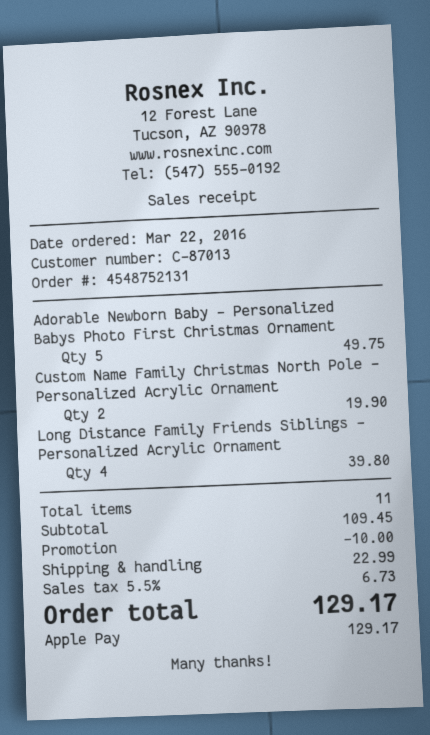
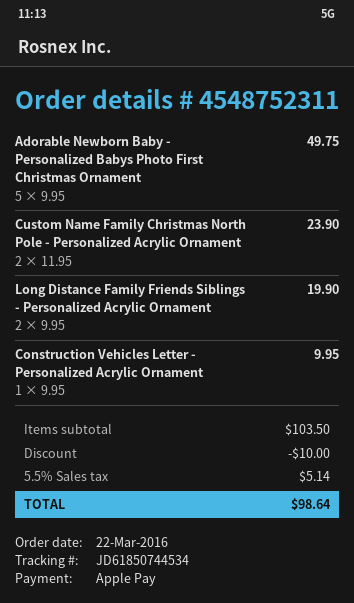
order number: 4548752131 -> 4548752311
Custom Name Family Christmas North Pole - Personalized Acrylic Ornament: 2 for 19.90 -> 2 for 23.90
Long Distance Family Friends Siblings - Personalized Acrylic Ornament: 4 for 39.80 -> 2 for 19.90
Construction Vehicles Letter - Personalized Acrylic Ornament: none -> 1 for 9.95
subtotal: 109.45 -> 103.50
shipping: 22.99 -> none
tax: 5.5% = 6.73 -> 5.5% = 5.14
total: 129.17 -> 98.64

